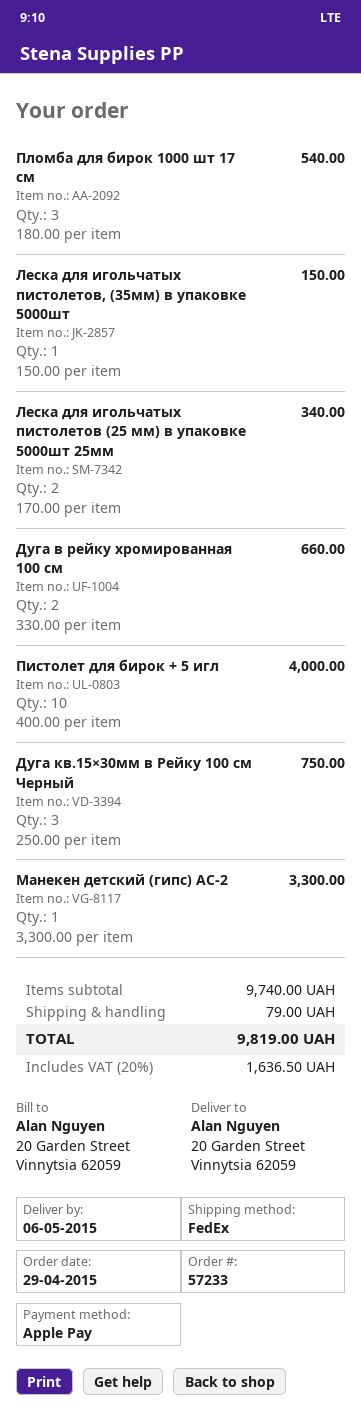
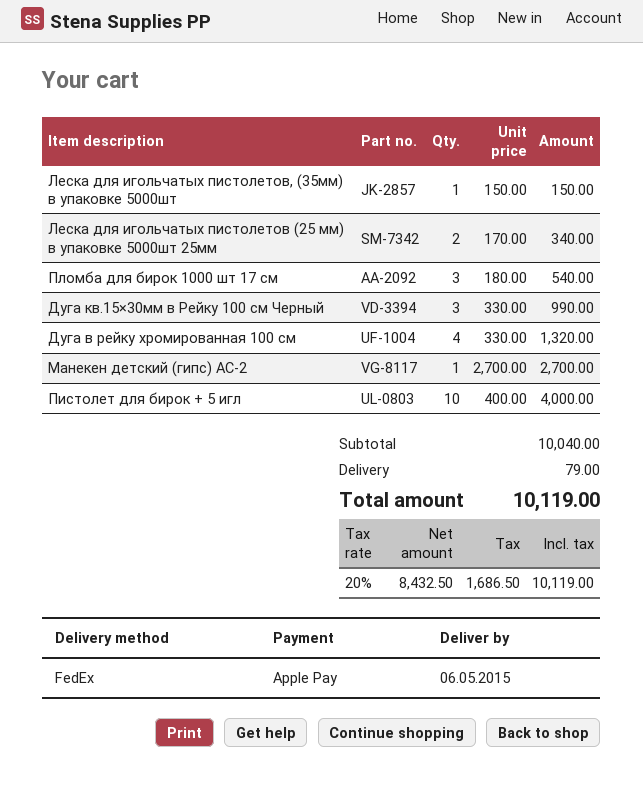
Дуга в рейку хромированная 100 см: 2 x 330.00 = 660.00 -> 4 x 330.00 = 1320.00
Дуга кв.15×30мм в Рейку 100 см Черный: 3 x 250.00 = 750.00 -> 3 x 330.00 = 990.00
Манекен детский (гипс) АС-2: 1 x 3300.00 = 3300.00 -> 1 x 2700.00 = 2700.00
subtotal: 9740.00 -> 10040.00
tax: 20% = 1636.50 -> 20% = 1686.50
total: 9819.00 -> 10119.00

